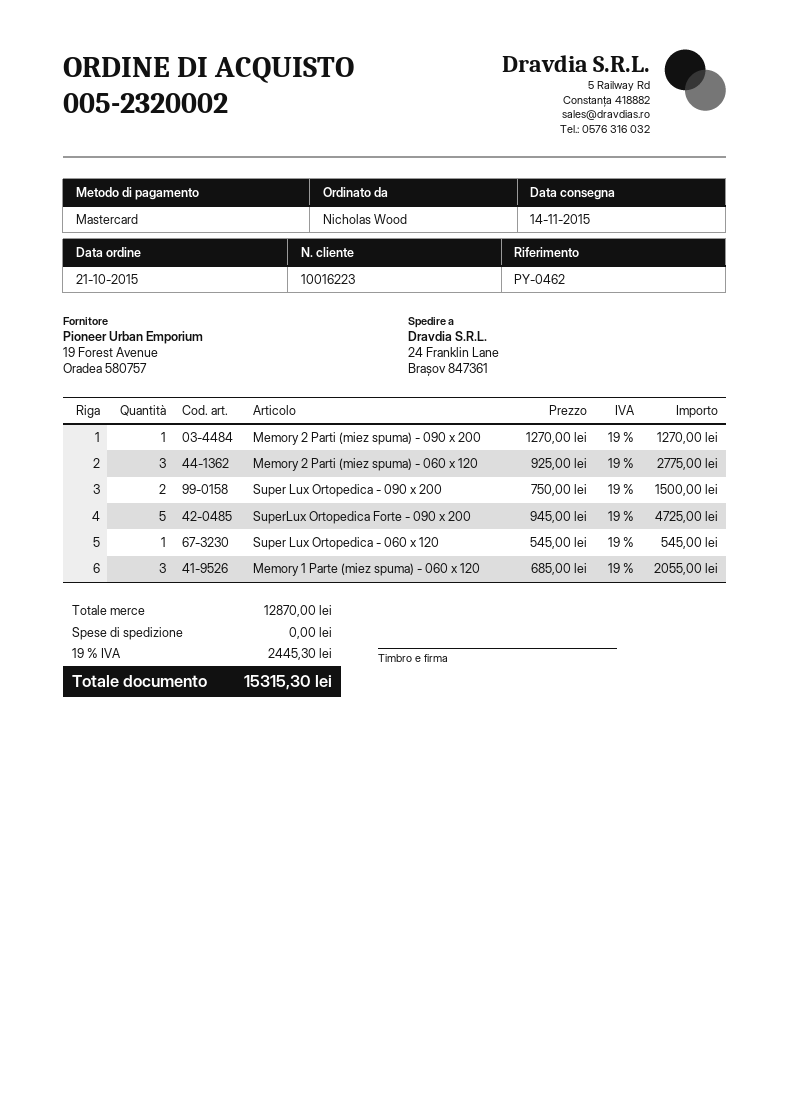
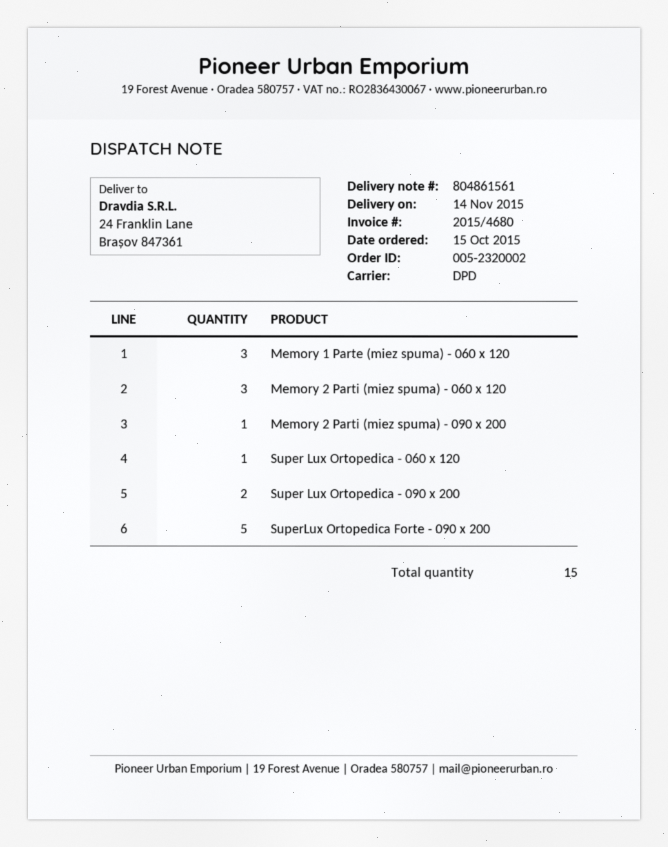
order date: 2015-10-21 -> 2015-10-15

